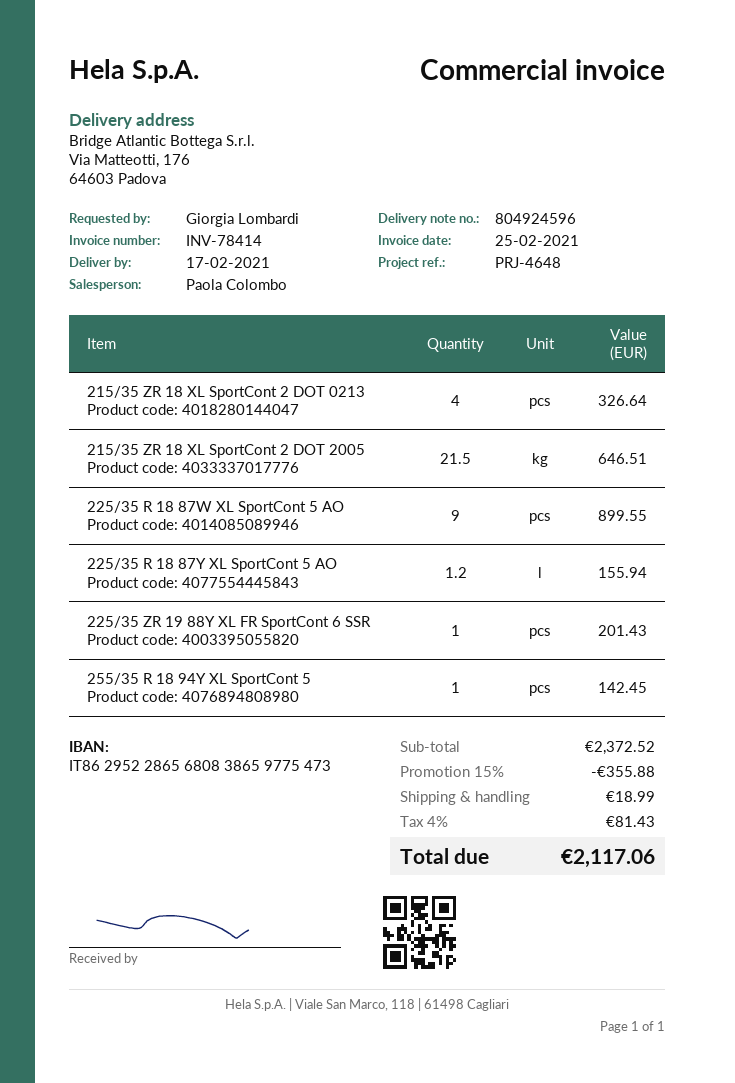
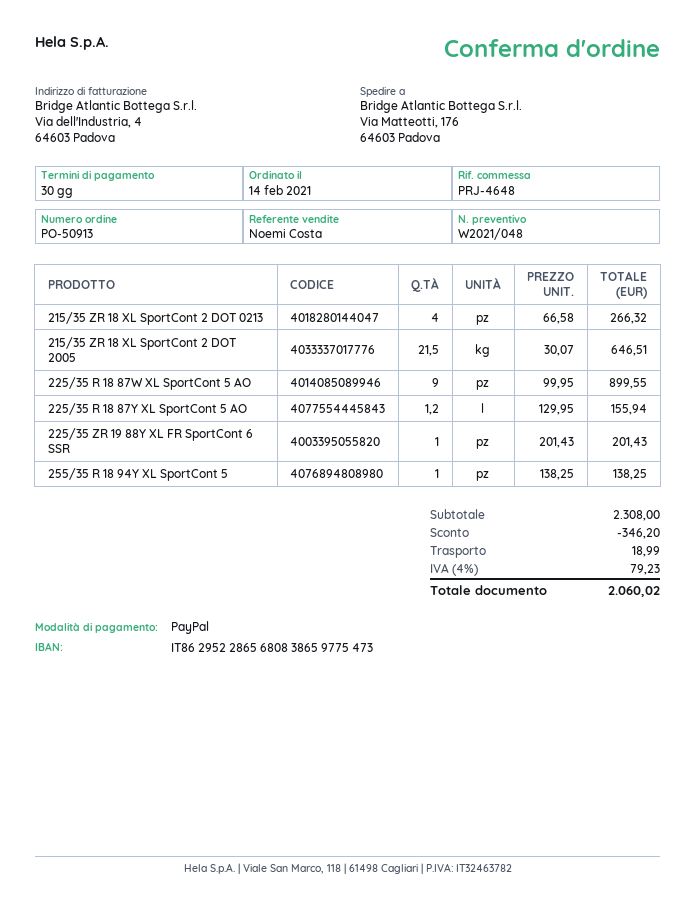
sales rep: Paola Colombo -> Noemi Costa
215/35 ZR 18 XL SportCont 2 DOT 0213: 4 for 326.64 -> 4 for 266.32
255/35 R 18 94Y XL SportCont 5: 1 for 142.45 -> 1 for 138.25
subtotal: 2372.52 -> 2308.00
discount: 355.88 -> 346.20
tax: 4% = 81.43 -> 4% = 79.23
total: 2117.06 -> 2060.02

